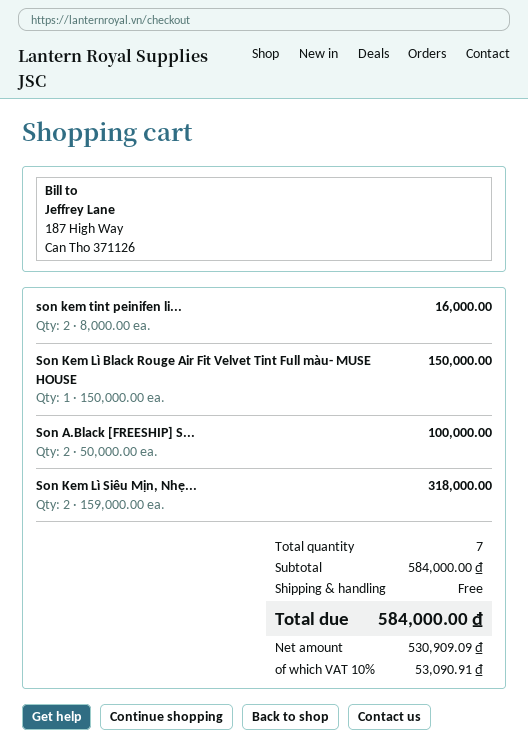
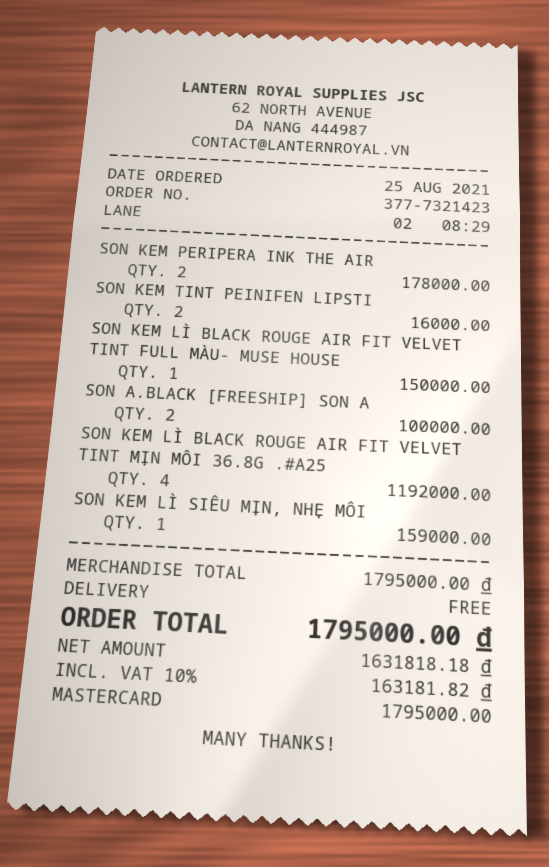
Son Kem Lì Siêu Mịn, Nhẹ...: 2 for 318000.00 -> 1 for 159000.00
SON KEM PERIPERA INK THE AIR: none -> 2 for 178000.00
SON KEM LÌ BLACK ROUGE AIR FIT VELVET TINT MỊN MÔI 36.8G .#A25: none -> 4 for 1192000.00
subtotal: 584000.00 -> 1795000.00
net: 530909.09 -> 1631818.18
tax: 10% = 53090.91 -> 10% = 163181.82
total: 584000.00 -> 1795000.00

